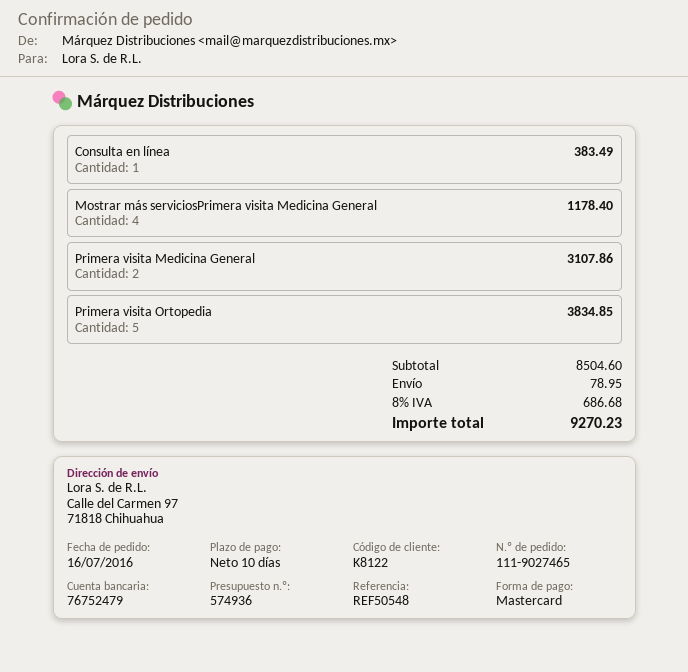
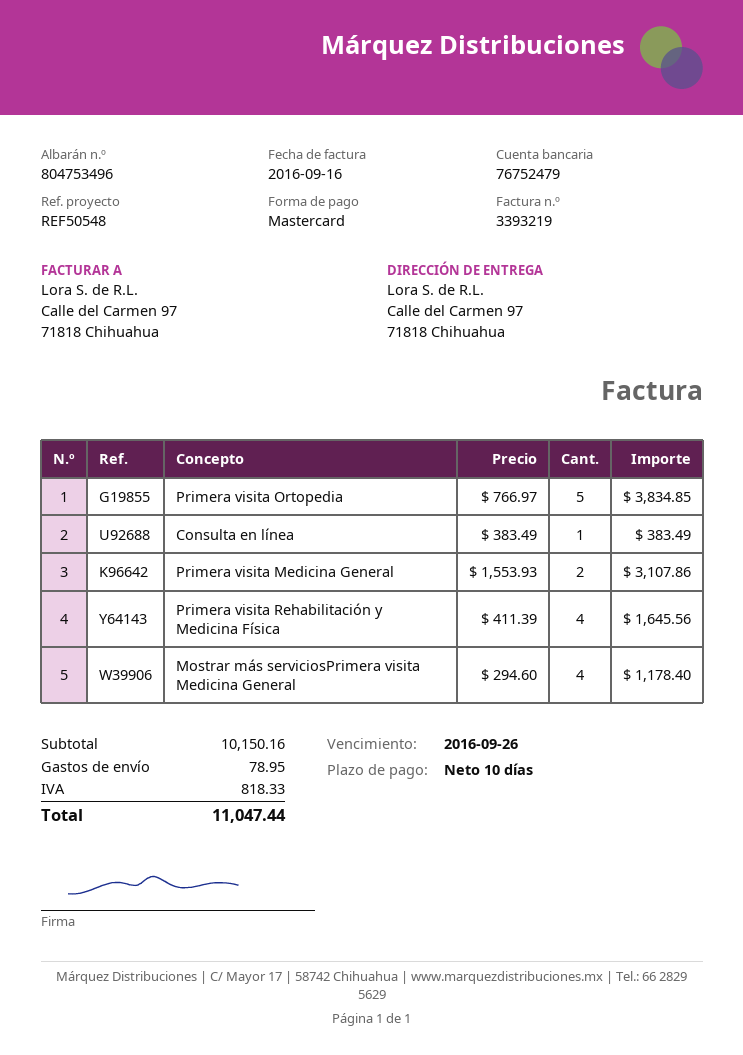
Primera visita Rehabilitación y Medicina Física: none -> 4 for 1645.56
subtotal: 8504.60 -> 10150.16
tax: 686.68 -> 818.33
total: 9270.23 -> 11047.44

